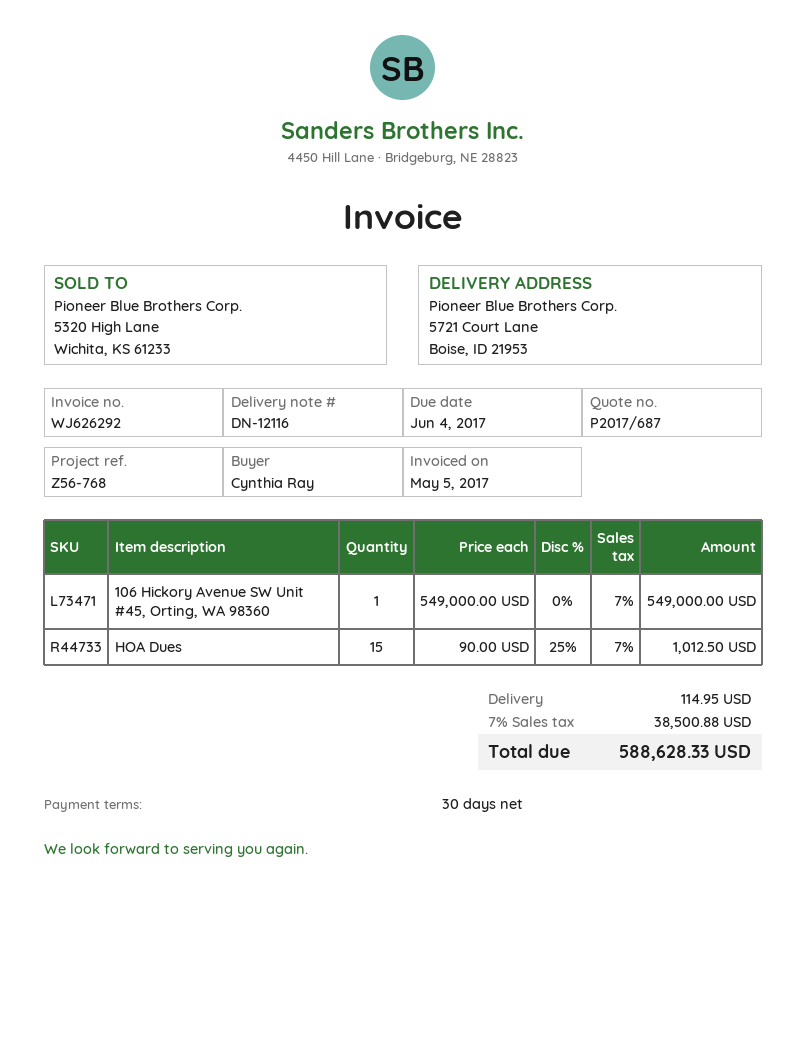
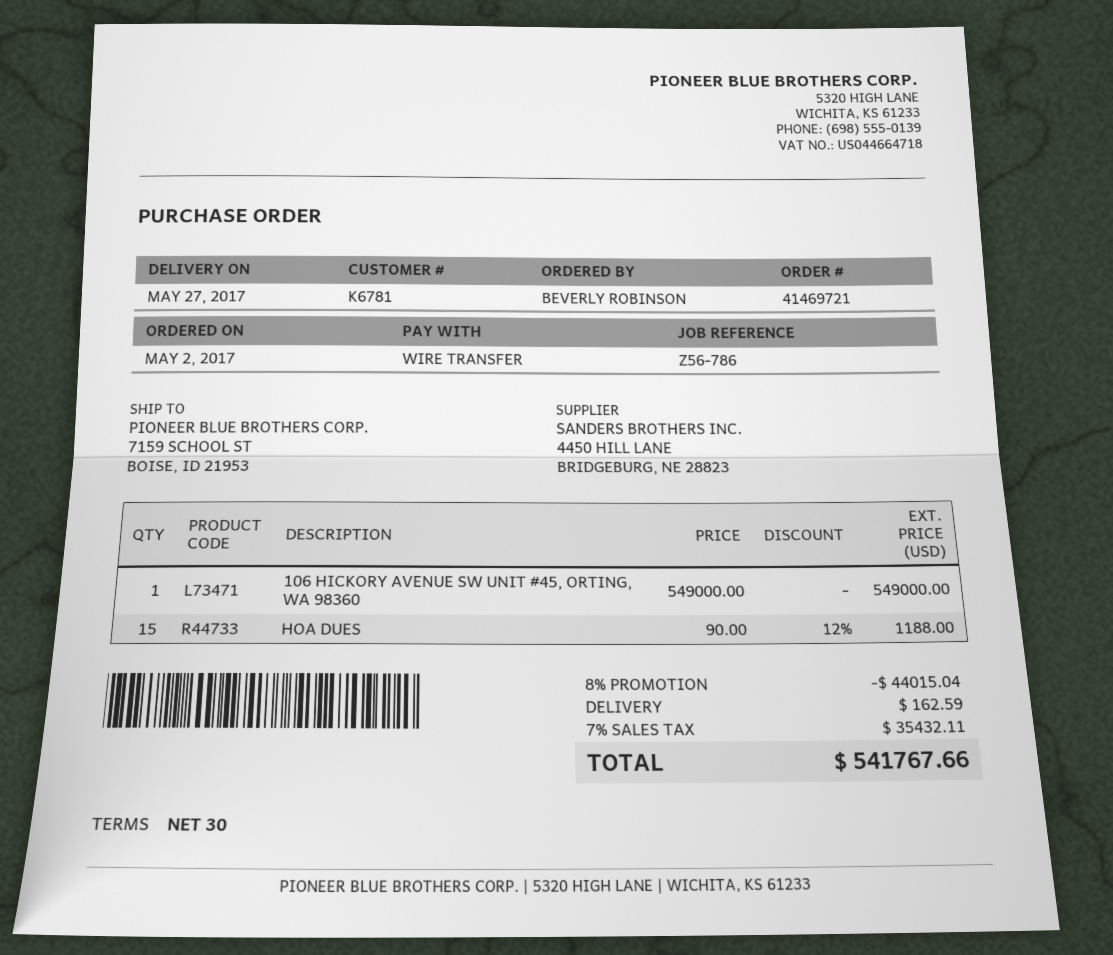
reference: Z56-768 -> Z56-786
ordered by: Cynthia Ray -> BEVERLY ROBINSON
ship to: 5721 Court Lane, Boise, ID 21953 -> 7159 SCHOOL ST, BOISE, ID 21953
HOA Dues: 15 x 90.00 - 25% = 1012.50 -> 15 x 90.00 - 12% = 1188.00
discount: none -> 8% = 44015.04
shipping: 114.95 -> 162.59
tax: 7% = 38500.88 -> 7% = 35432.11
total: 588628.33 -> 541767.66

